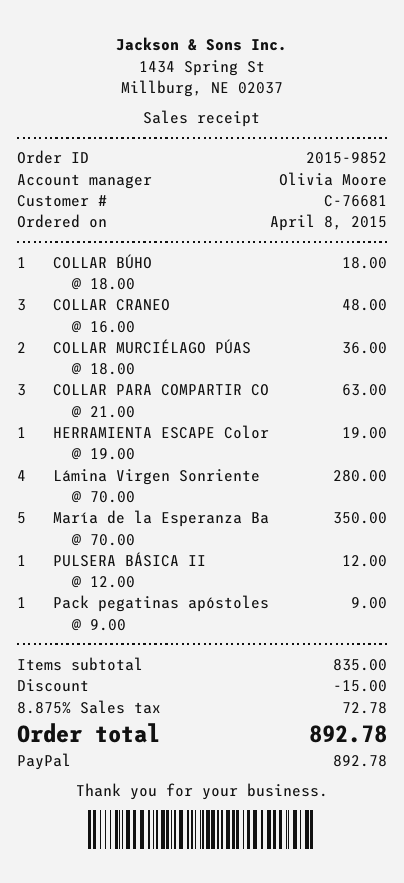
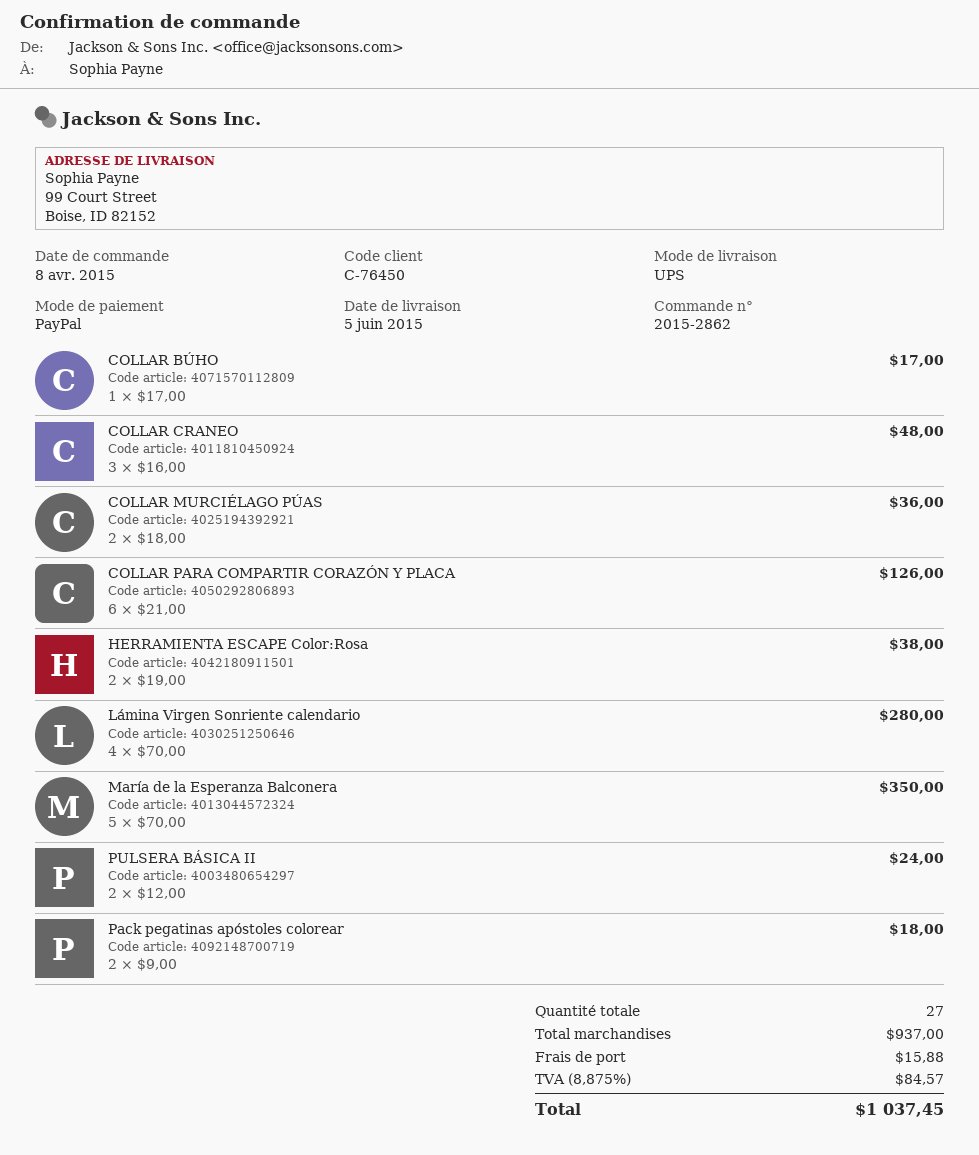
order number: 2015-9852 -> 2015-2862
customer number: C-76681 -> C-76450
COLLAR BÚHO: 1 x 18.00 = 18.00 -> 1 x 17.00 = 17.00
COLLAR PARA COMPARTIR CO: 3 x 21.00 = 63.00 -> 6 x 21.00 = 126.00
HERRAMIENTA ESCAPE Color: 1 x 19.00 = 19.00 -> 2 x 19.00 = 38.00
PULSERA BÁSICA II: 1 x 12.00 = 12.00 -> 2 x 12.00 = 24.00
Pack pegatinas apóstoles: 1 x 9.00 = 9.00 -> 2 x 9.00 = 18.00
subtotal: 835.00 -> 937.00
discount: 15.00 -> none
shipping: none -> 15.88
tax: 8.875% = 72.78 -> 8.875% = 84.57
total: 892.78 -> 1037.45

